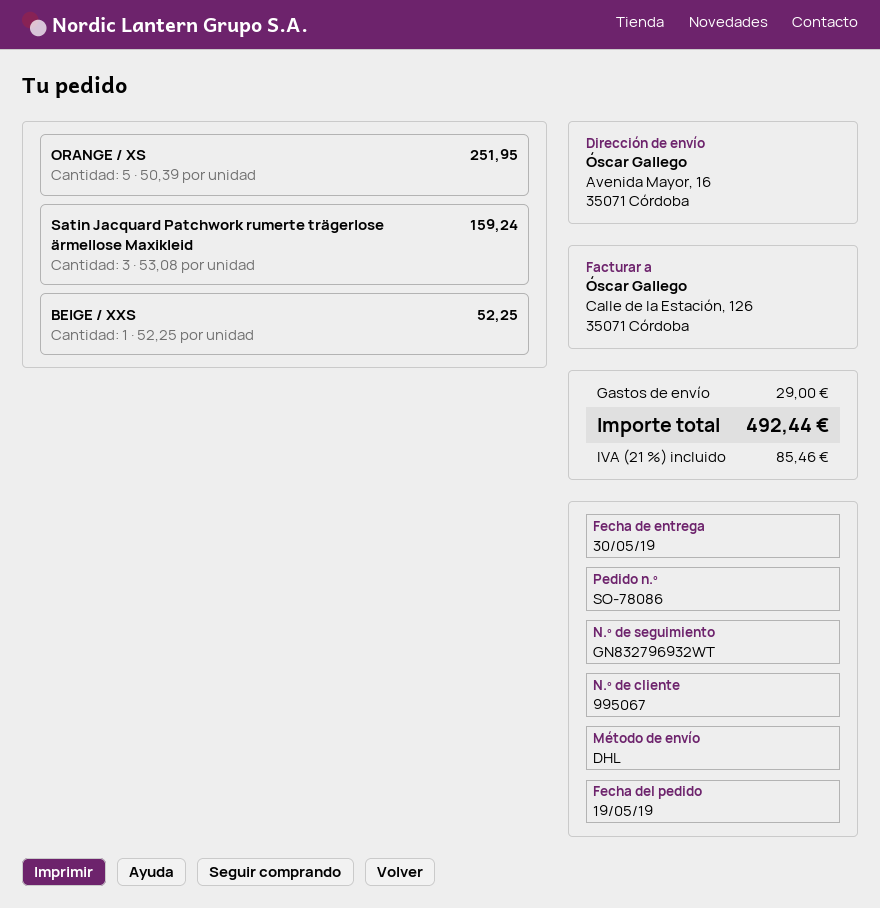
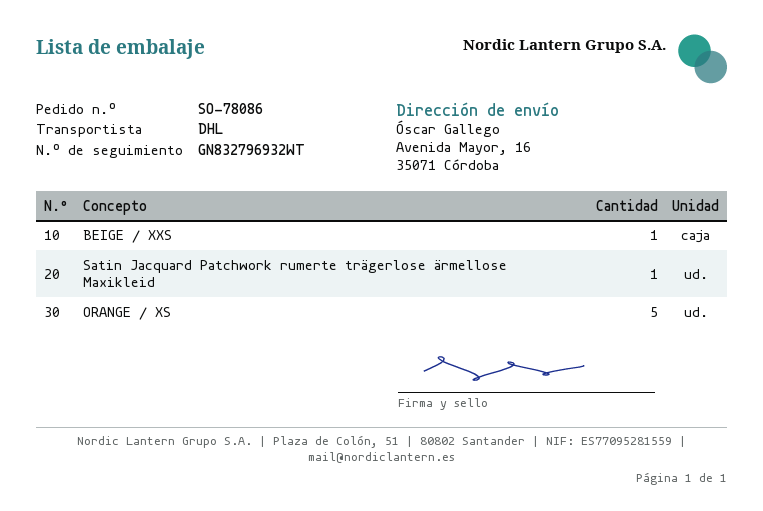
Satin Jacquard Patchwork rumerte trägerlose ärmellose Maxikleid: 3 -> 1

